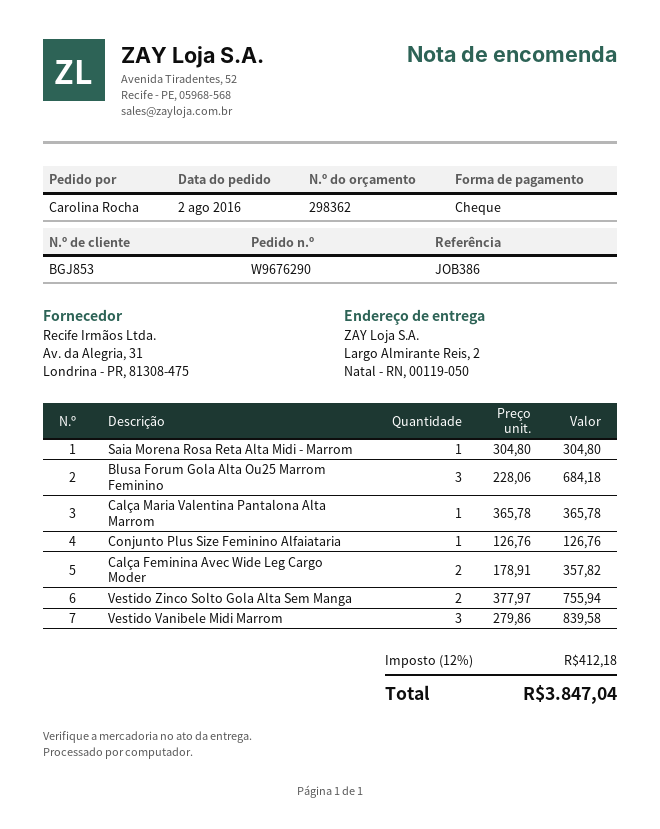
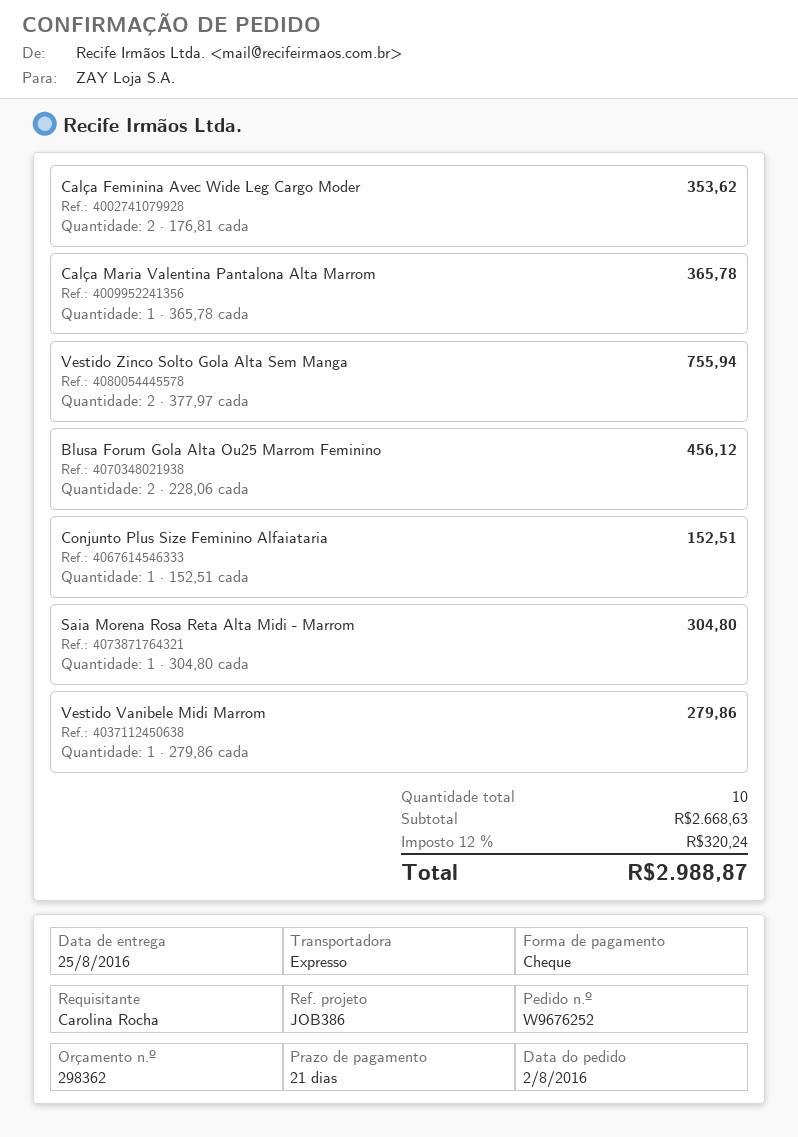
order number: W9676290 -> W9676252
Blusa Forum Gola Alta Ou25 Marrom Feminino: 3 x 228.06 = 684.18 -> 2 x 228.06 = 456.12
Conjunto Plus Size Feminino Alfaiataria: 1 x 126.76 = 126.76 -> 1 x 152.51 = 152.51
Calça Feminina Avec Wide Leg Cargo Moder: 2 x 178.91 = 357.82 -> 2 x 176.81 = 353.62
Vestido Vanibele Midi Marrom: 3 x 279.86 = 839.58 -> 1 x 279.86 = 279.86
tax: 12% = 412.18 -> 12% = 320.24
total: 3847.04 -> 2988.87

